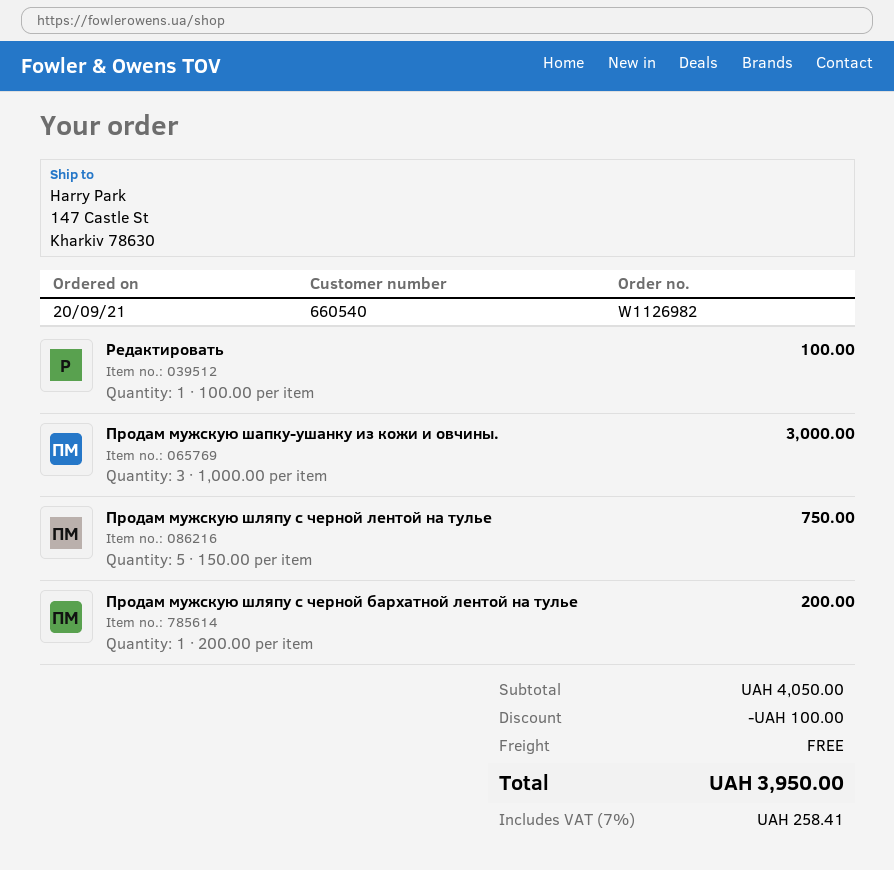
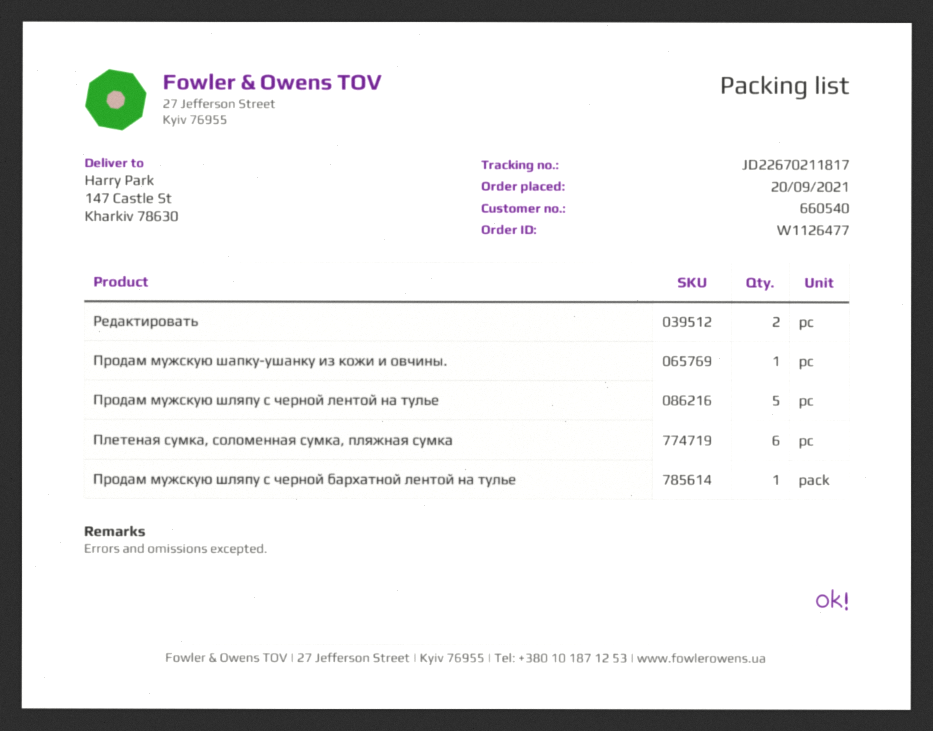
order number: W1126982 -> W1126477
Редактировать: 1 -> 2
Продам мужскую шапку-ушанку из кожи и овчины.: 3 -> 1
Плетеная сумка, соломенная сумка, пляжная сумка: none -> 6

